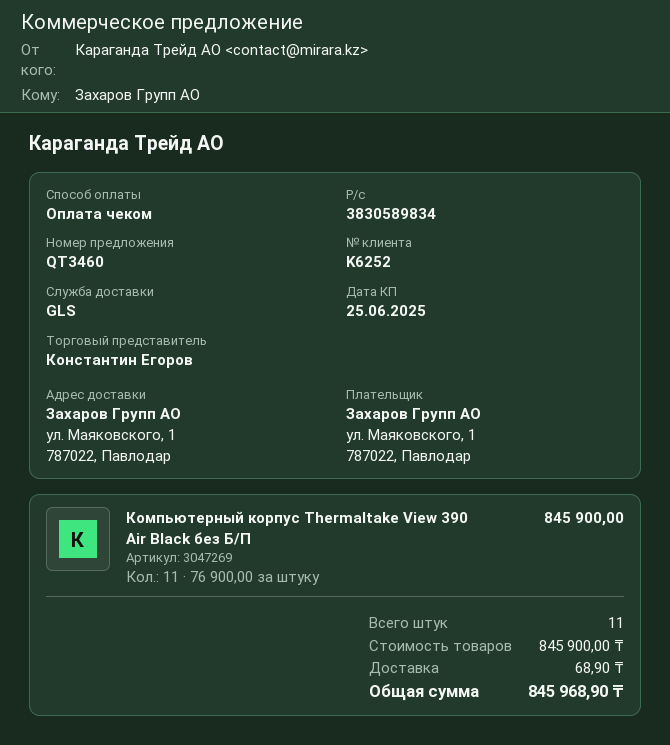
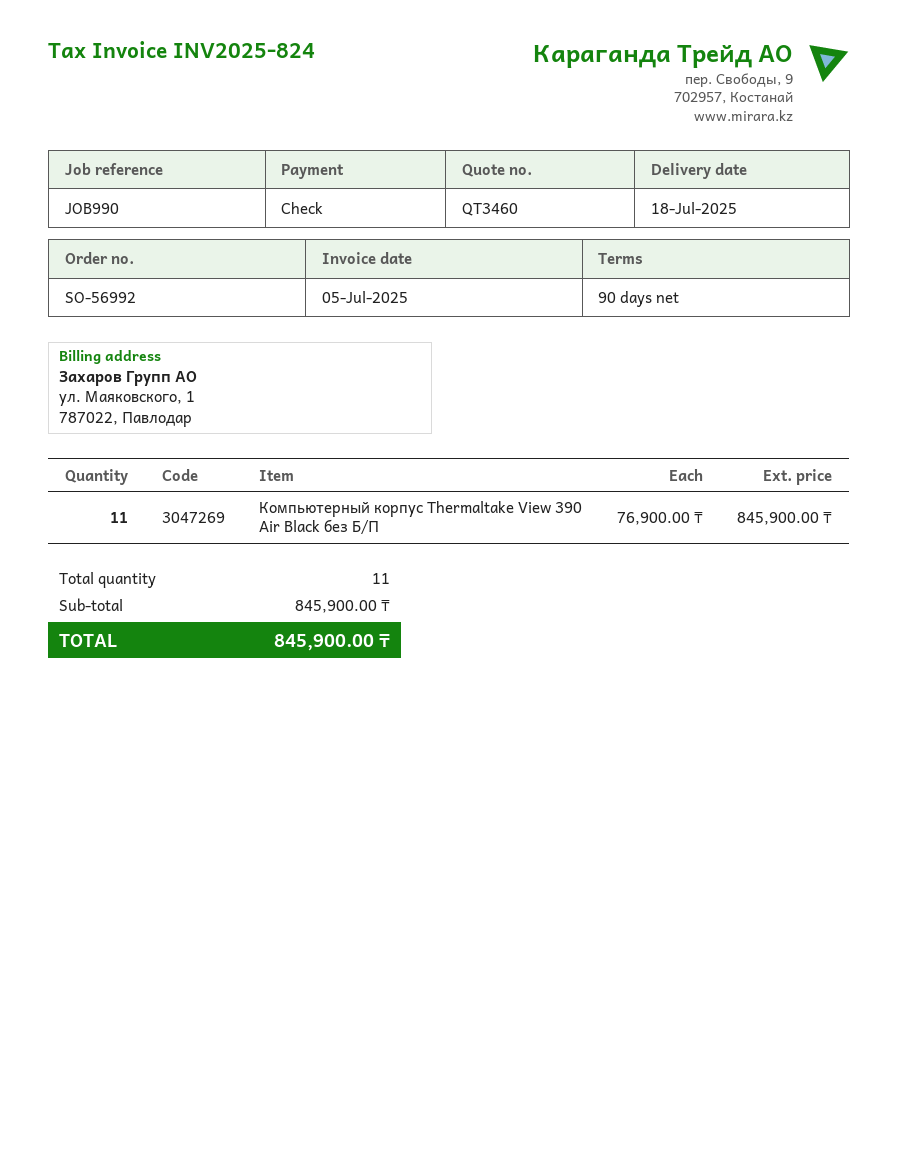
shipping: 68.90 -> none
total: 845968.90 -> 845900.00

